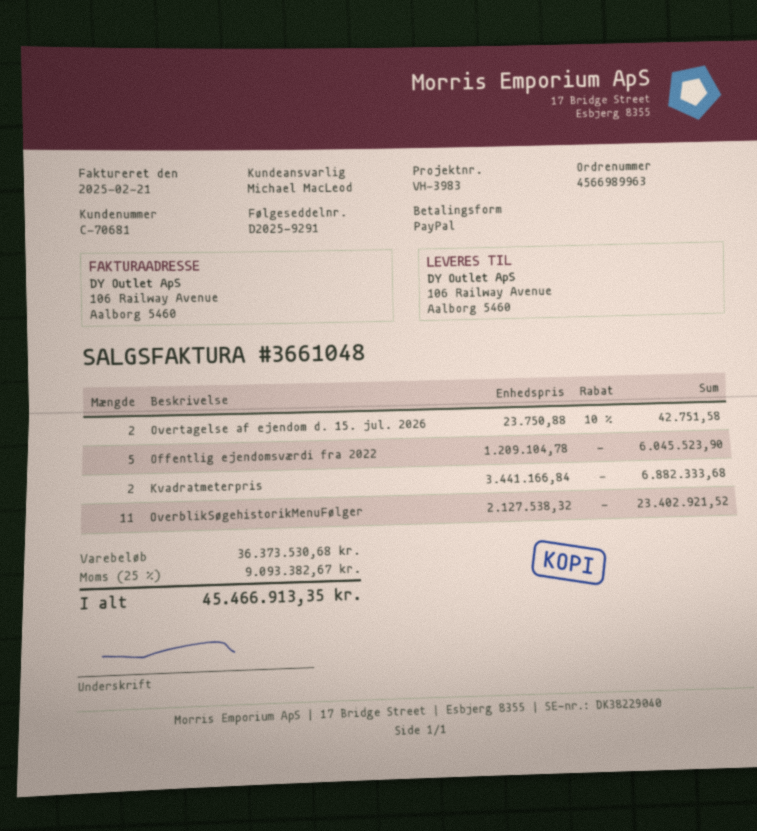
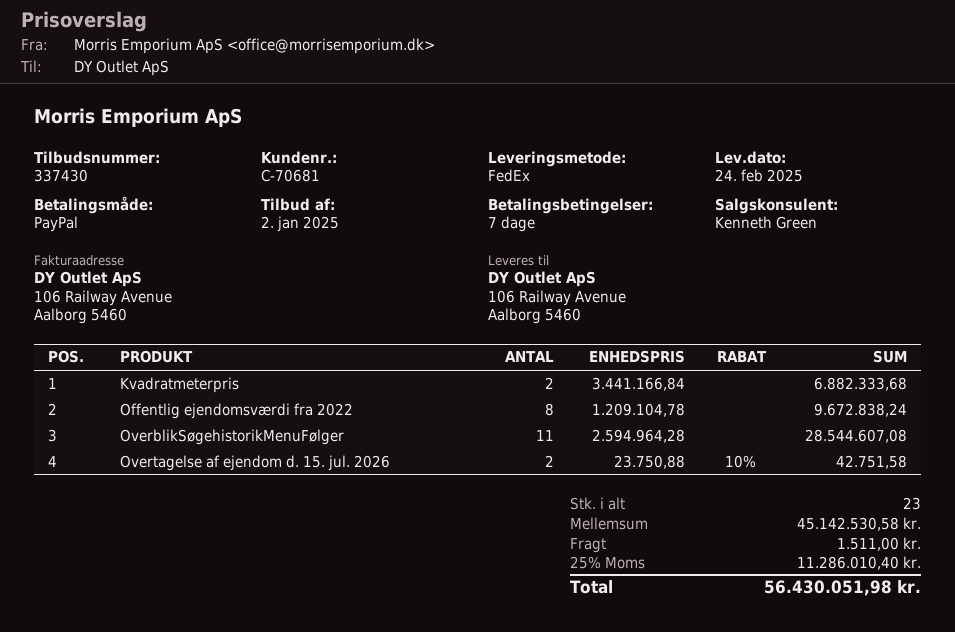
sales rep: Michael MacLeod -> Kenneth Green
Offentlig ejendomsværdi fra 2022: 5 x 1209104.78 = 6045523.90 -> 8 x 1209104.78 = 9672838.24
OverblikSøgehistorikMenuFølger: 11 x 2127538.32 = 23402921.52 -> 11 x 2594964.28 = 28544607.08
subtotal: 36373530.68 -> 45142530.58
shipping: none -> 1511.00
tax: 25% = 9093382.67 -> 25% = 11286010.40
total: 45466913.35 -> 56430051.98

